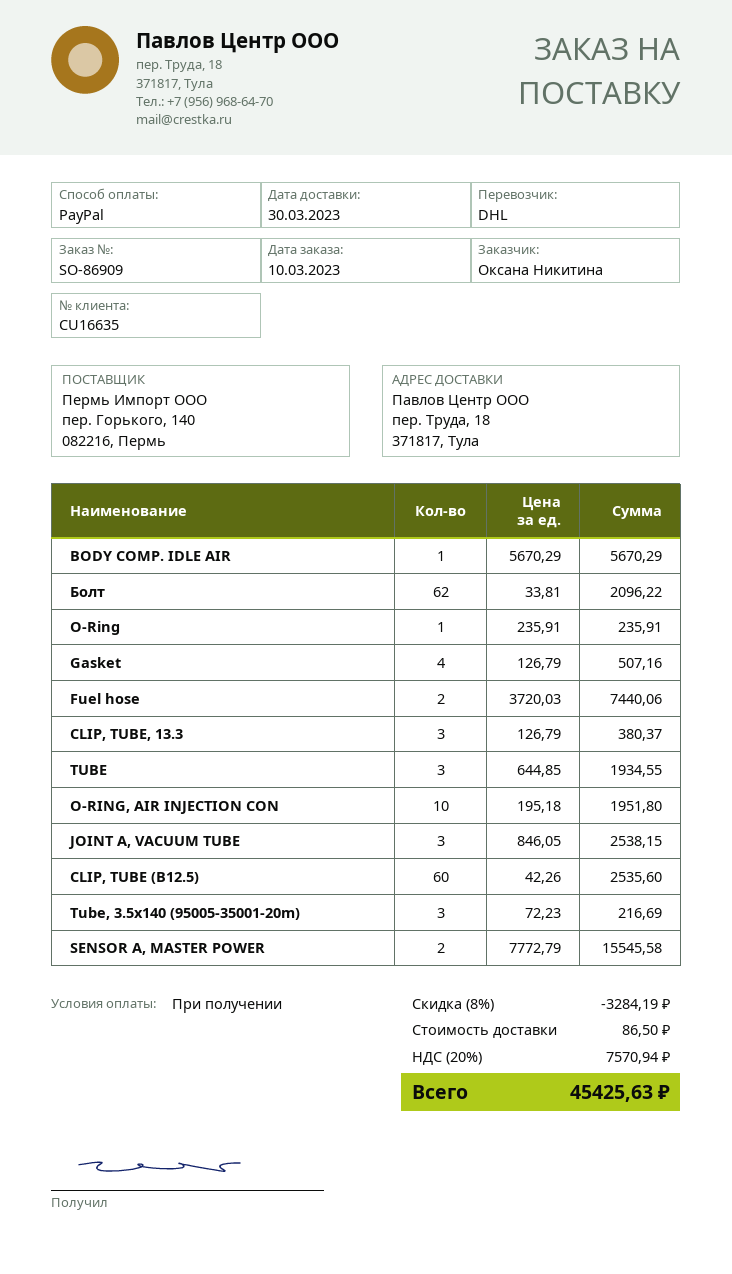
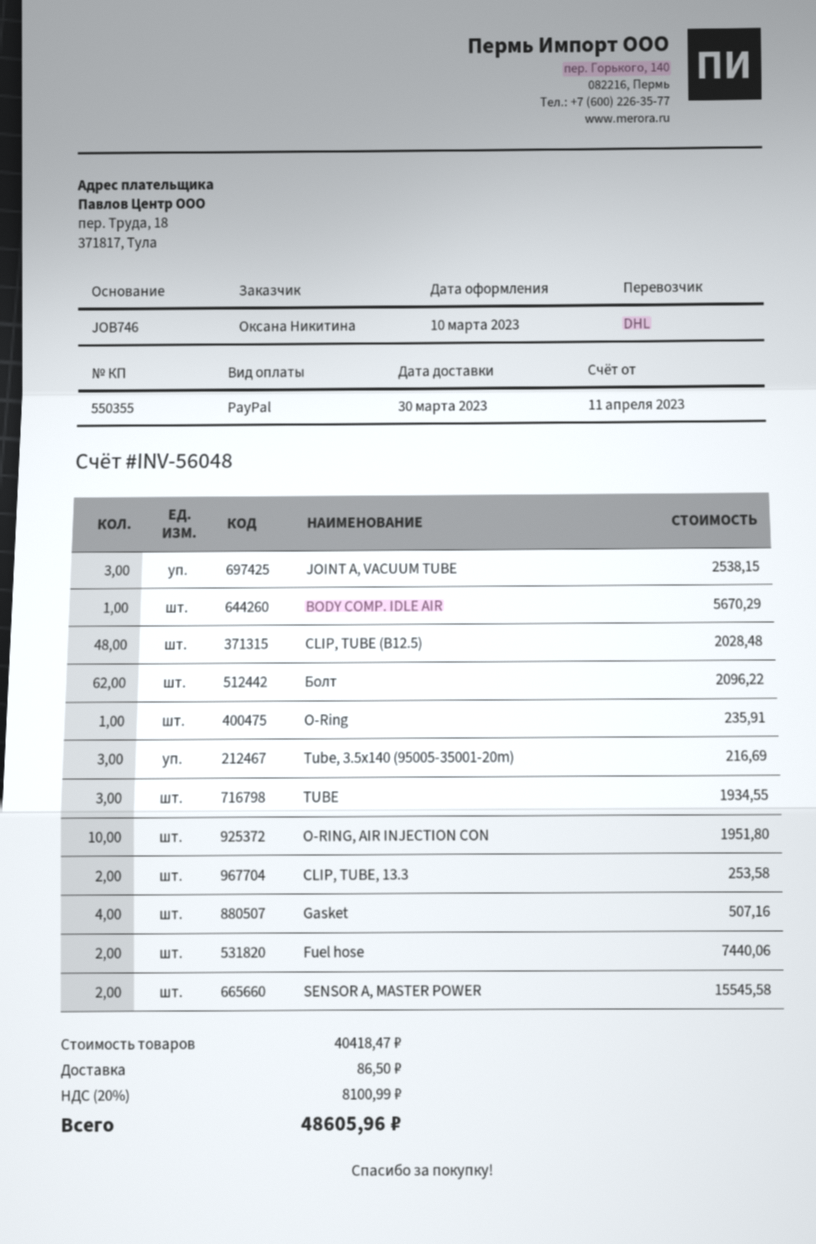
CLIP, TUBE, 13.3: 3 for 380.37 -> 2 for 253.58
CLIP, TUBE (B12.5): 60 for 2535.60 -> 48 for 2028.48
discount: 8% = 3284.19 -> none
tax: 20% = 7570.94 -> 20% = 8100.99
total: 45425.63 -> 48605.96

